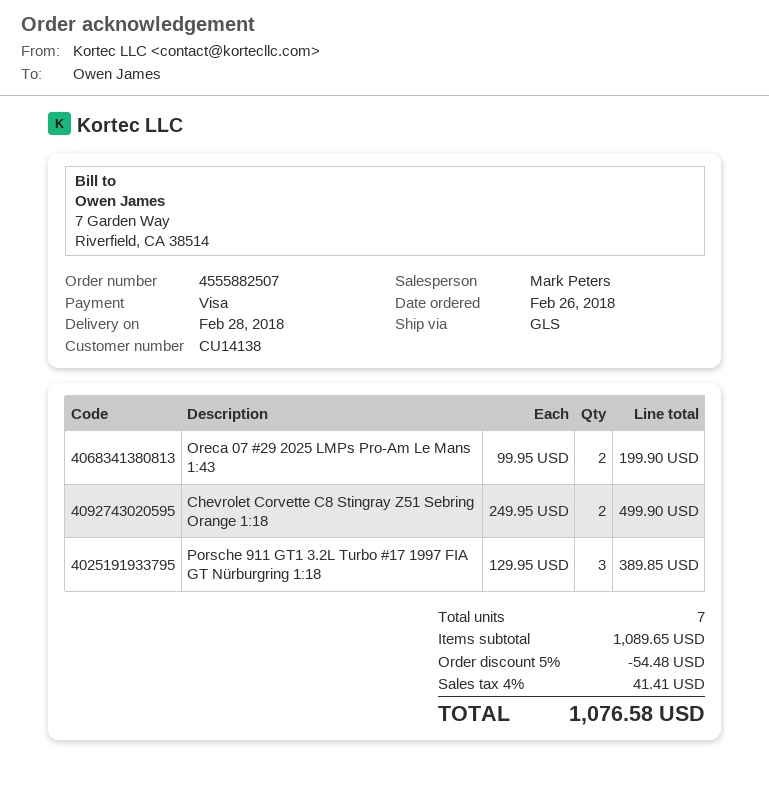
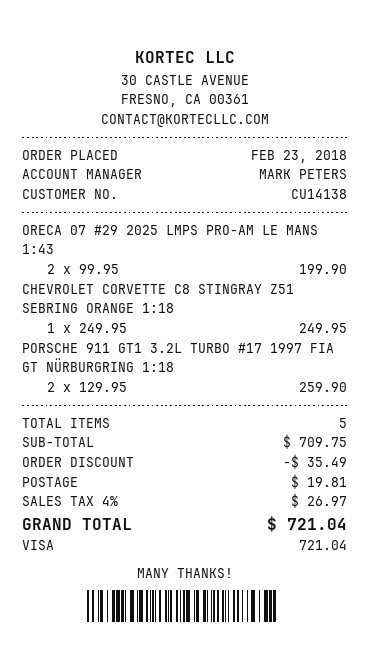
order date: 2018-02-26 -> 2018-02-23
Chevrolet Corvette C8 Stingray Z51 Sebring Orange 1:18: 2 x 249.95 = 499.90 -> 1 x 249.95 = 249.95
Porsche 911 GT1 3.2L Turbo #17 1997 FIA GT Nürburgring 1:18: 3 x 129.95 = 389.85 -> 2 x 129.95 = 259.90
total quantity: 7 -> 5
subtotal: 1089.65 -> 709.75
discount: 54.48 -> 35.49
shipping: none -> 19.81
tax: 4% = 41.41 -> 4% = 26.97
total: 1076.58 -> 721.04

